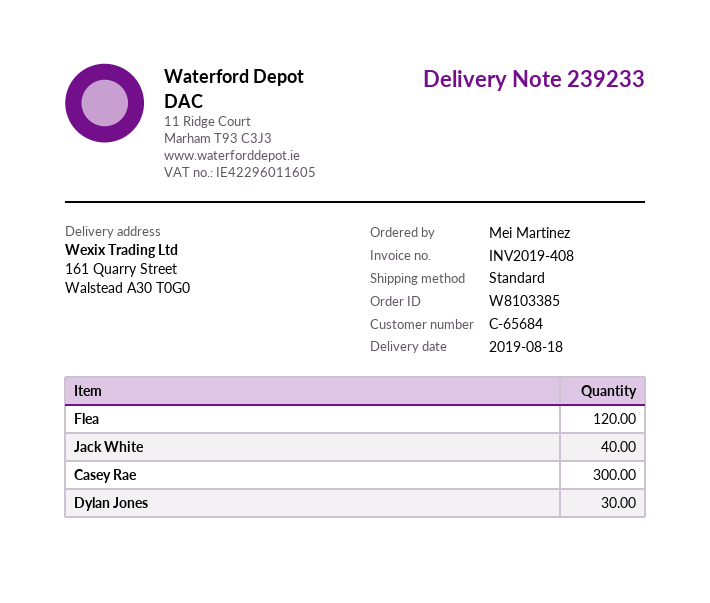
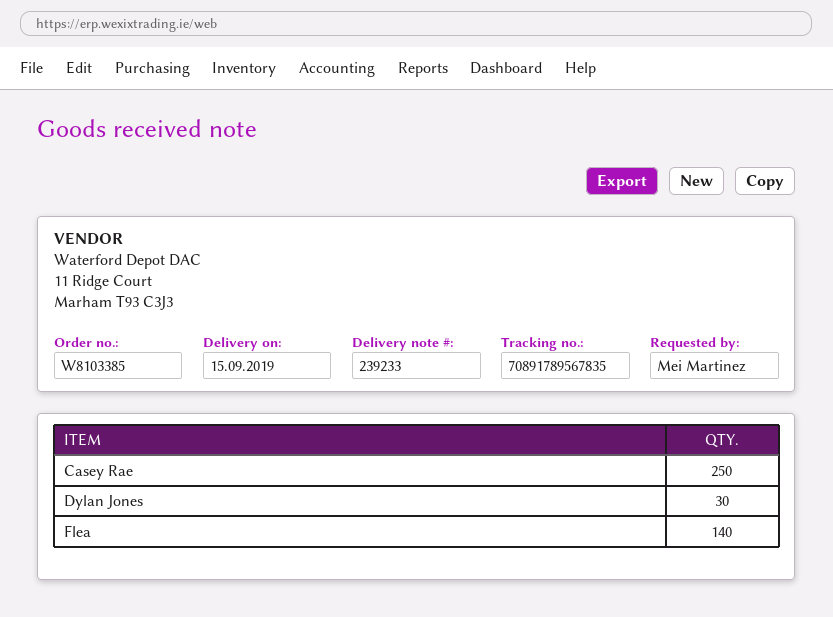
delivery date: 2019-08-18 -> 2019-09-15
Flea: 120 -> 140
Jack White: 40 -> none
Casey Rae: 300 -> 250

